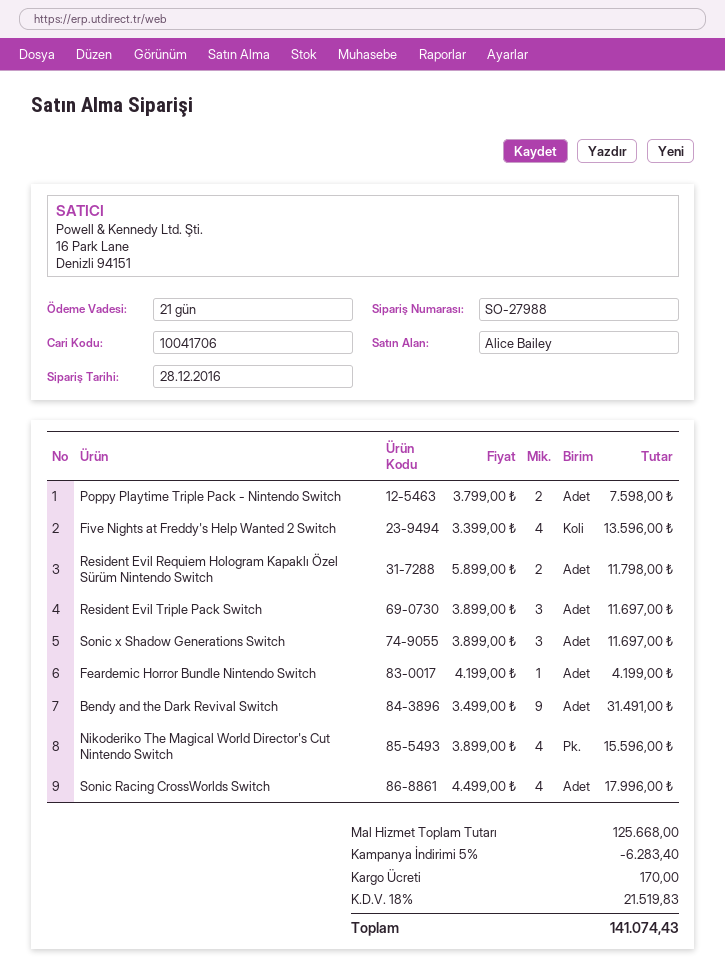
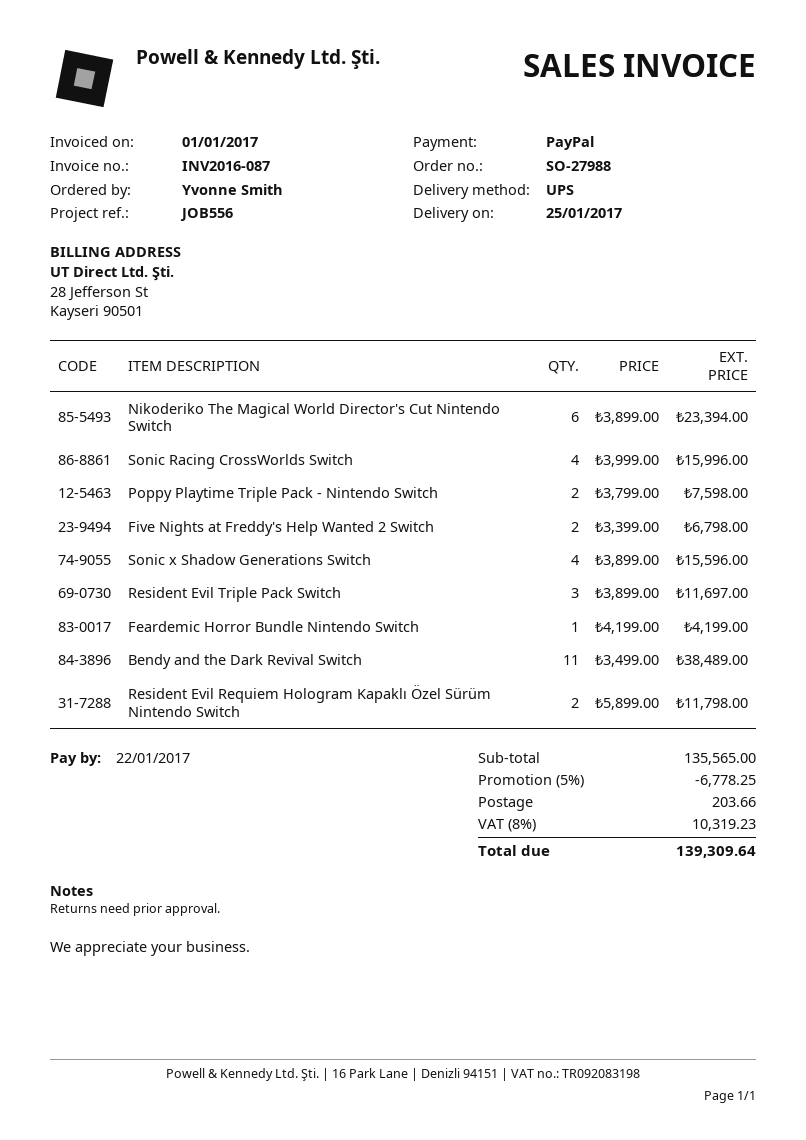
ordered by: Alice Bailey -> Yvonne Smith
Five Nights at Freddy's Help Wanted 2 Switch: 4 x 3399.00 = 13596.00 -> 2 x 3399.00 = 6798.00
Sonic x Shadow Generations Switch: 3 x 3899.00 = 11697.00 -> 4 x 3899.00 = 15596.00
Bendy and the Dark Revival Switch: 9 x 3499.00 = 31491.00 -> 11 x 3499.00 = 38489.00
Nikoderiko The Magical World Director's Cut Nintendo Switch: 4 x 3899.00 = 15596.00 -> 6 x 3899.00 = 23394.00
Sonic Racing CrossWorlds Switch: 4 x 4499.00 = 17996.00 -> 4 x 3999.00 = 15996.00
subtotal: 125668.00 -> 135565.00
discount: 5% = 6283.40 -> 5% = 6778.25
shipping: 170.00 -> 203.66
tax: 18% = 21519.83 -> 8% = 10319.23
total: 141074.43 -> 139309.64

